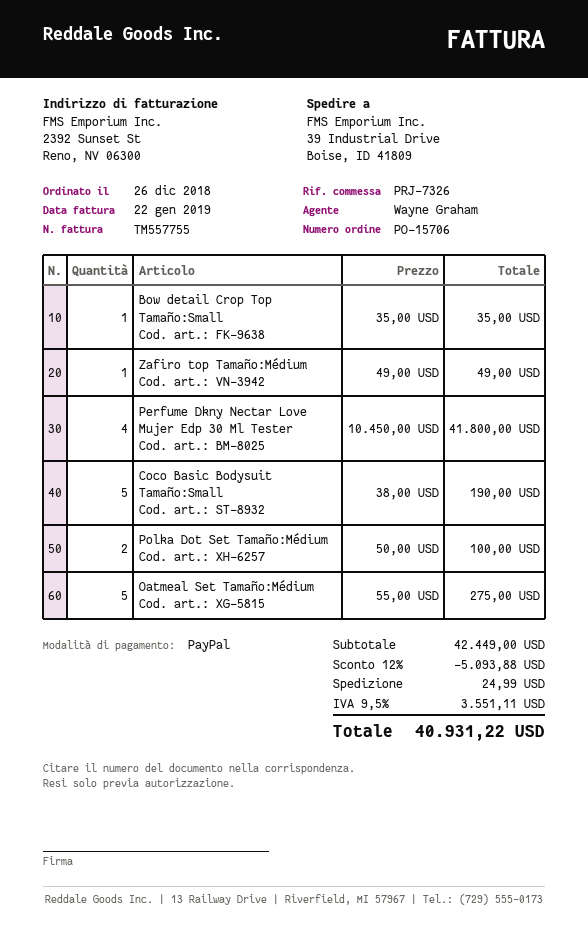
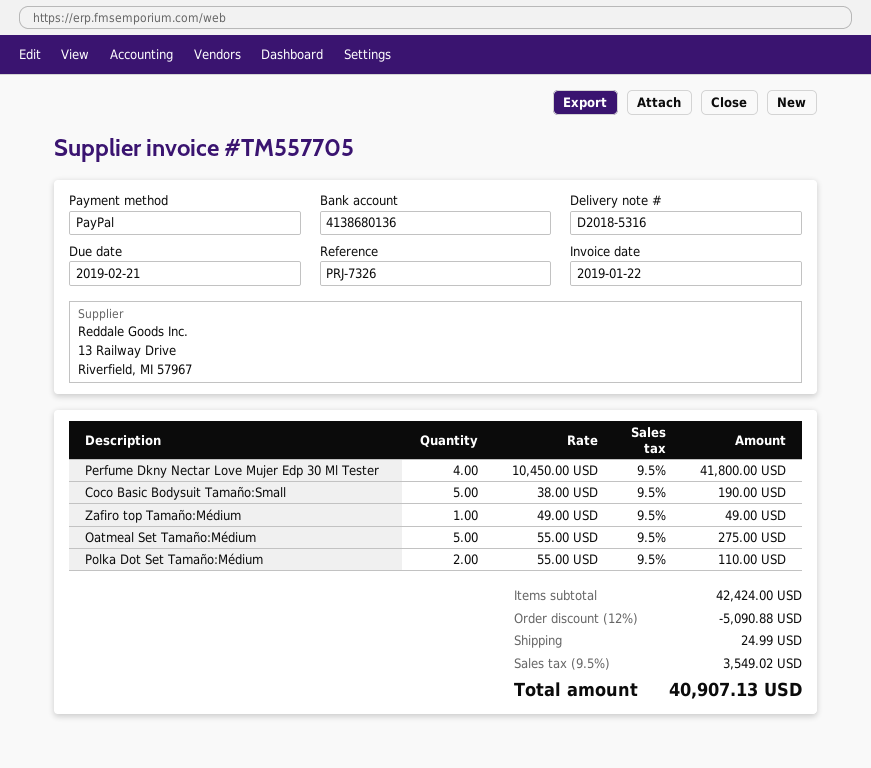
invoice number: TM557755 -> TM557705
Bow detail Crop Top Tamaño:Small: 1 x 35.00 = 35.00 -> none
Polka Dot Set Tamaño:Médium: 2 x 50.00 = 100.00 -> 2 x 55.00 = 110.00
subtotal: 42449.00 -> 42424.00
discount: 12% = 5093.88 -> 12% = 5090.88
tax: 9.5% = 3551.11 -> 9.5% = 3549.02
total: 40931.22 -> 40907.13

